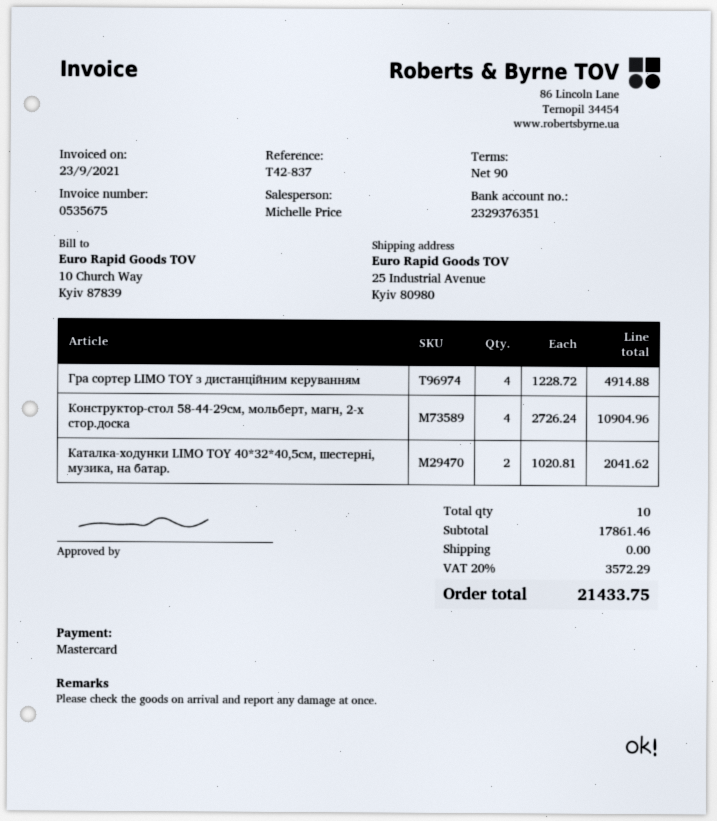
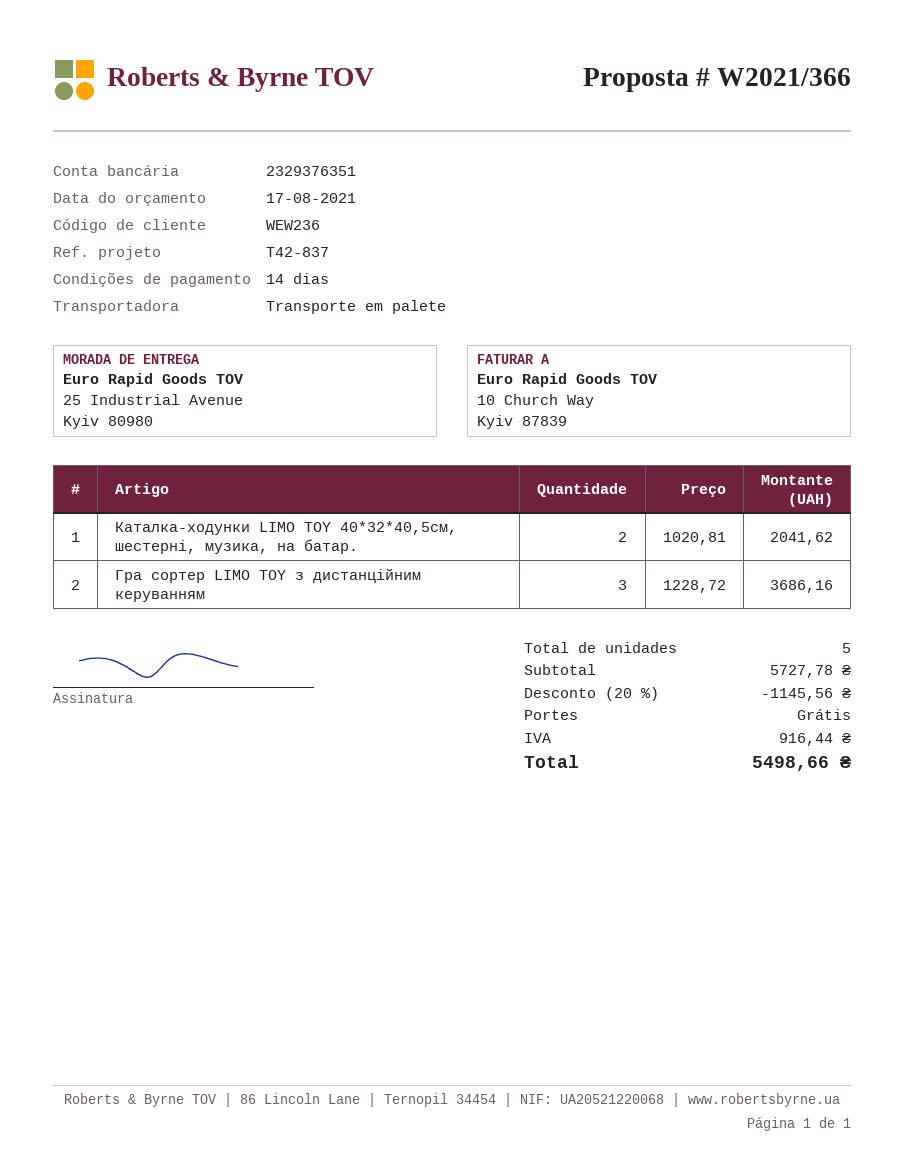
payment terms: 90 days -> 14 days
Гра сортер LIMO TOY з дистанційним керуванням: 4 x 1228.72 = 4914.88 -> 3 x 1228.72 = 3686.16
Конструктор-стол 58-44-29см, мольберт, магн, 2-х стор.доска: 4 x 2726.24 = 10904.96 -> none
total quantity: 10 -> 5
subtotal: 17861.46 -> 5727.78
discount: none -> 20% = 1145.56
tax: 3572.29 -> 916.44
total: 21433.75 -> 5498.66

